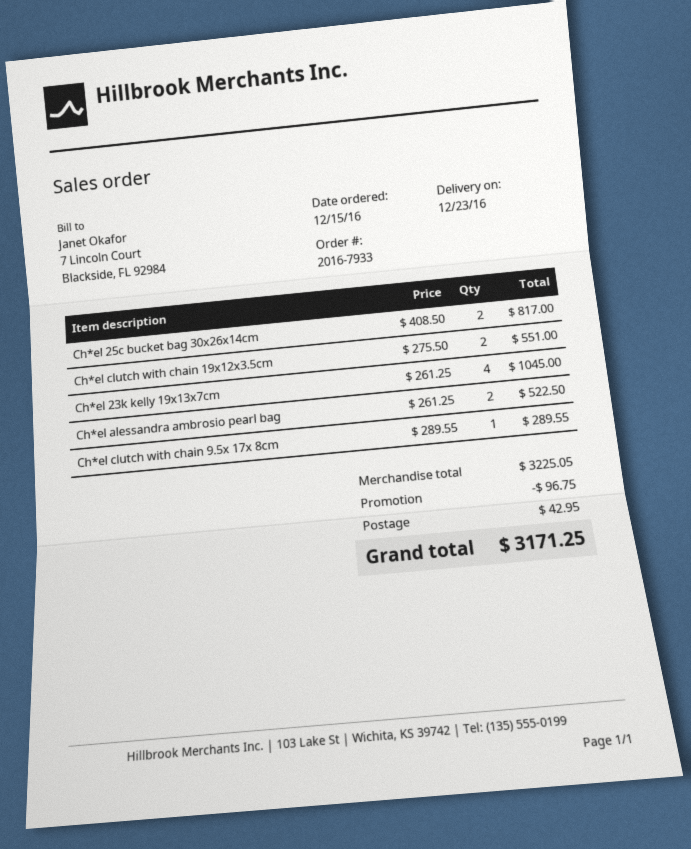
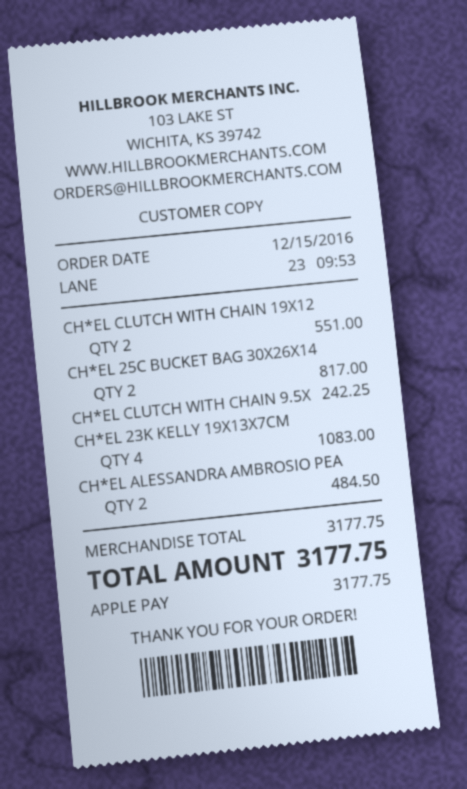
Ch*el 23k kelly 19x13x7cm: 4 for 1045.00 -> 4 for 1083.00
Ch*el alessandra ambrosio pearl bag: 2 for 522.50 -> 2 for 484.50
Ch*el clutch with chain 9.5x 17x 8cm: 1 for 289.55 -> 1 for 242.25
subtotal: 3225.05 -> 3177.75
discount: 96.75 -> none
shipping: 42.95 -> none
total: 3171.25 -> 3177.75

